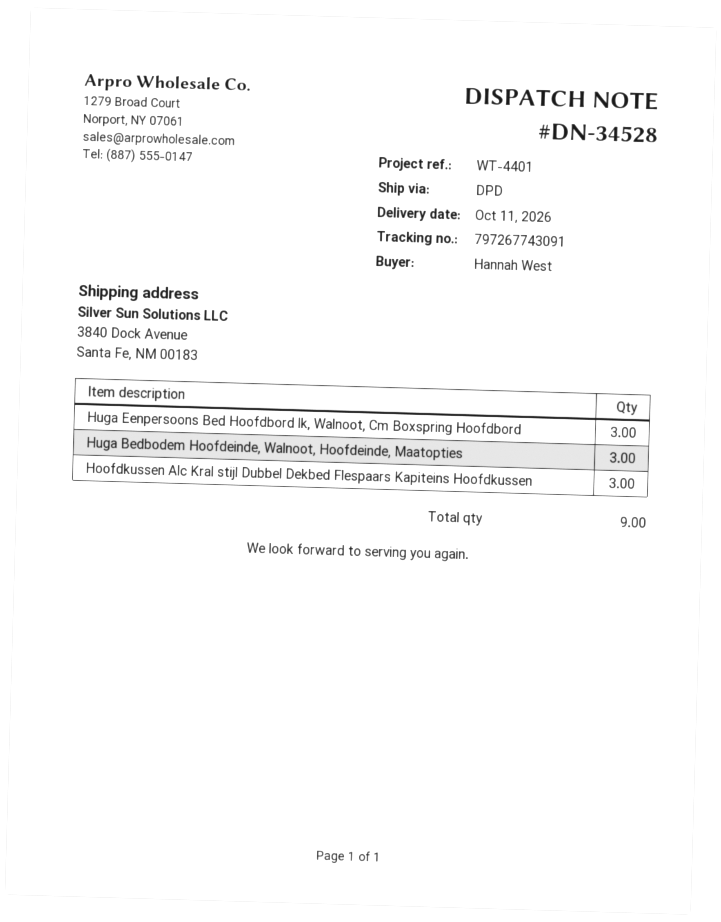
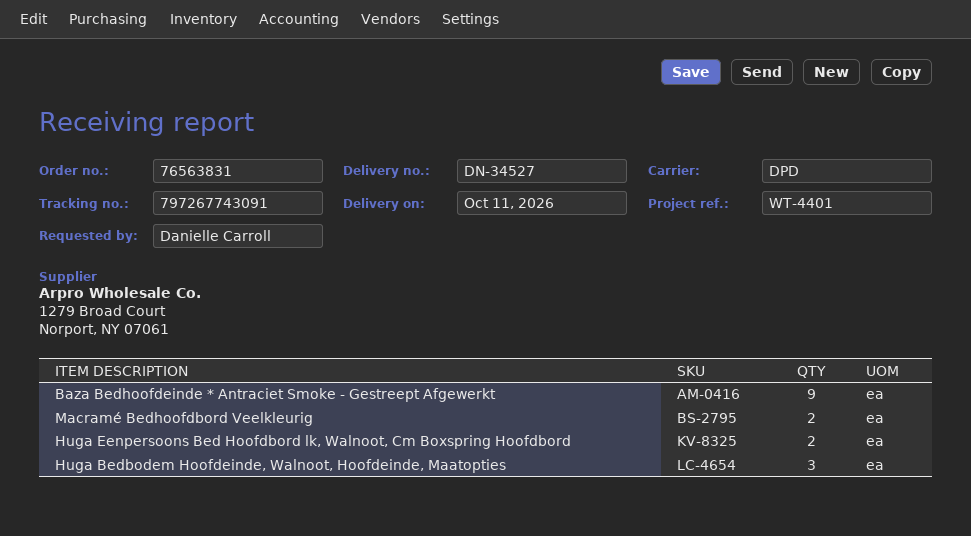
delivery note number: DN-34528 -> DN-34527
ordered by: Hannah West -> Danielle Carroll
Huga Eenpersoons Bed Hoofdbord lk, Walnoot, Cm Boxspring Hoofdbord: 3 -> 2
Hoofdkussen Alc Kral stijl Dubbel Dekbed Flespaars Kapiteins Hoofdkussen: 3 -> none
Baza Bedhoofdeinde * Antraciet Smoke - Gestreept Afgewerkt: none -> 9
Macramé Bedhoofdbord Veelkleurig: none -> 2

